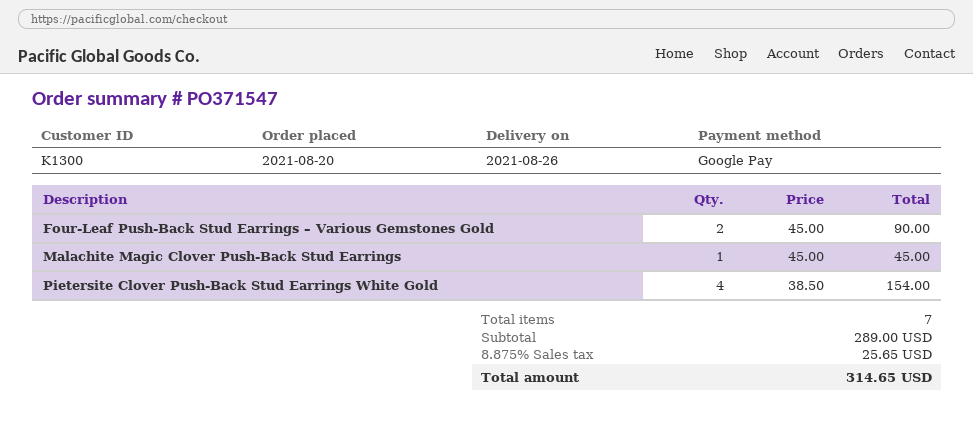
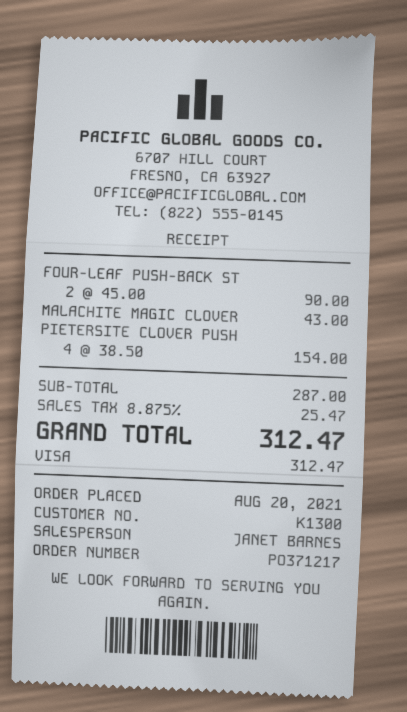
order number: PO371547 -> PO371217
payment method: Google Pay -> Visa
Malachite Magic Clover Push-Back Stud Earrings: 1 x 45.00 = 45.00 -> 1 x 43.00 = 43.00
subtotal: 289.00 -> 287.00
tax: 8.875% = 25.65 -> 8.875% = 25.47
total: 314.65 -> 312.47

